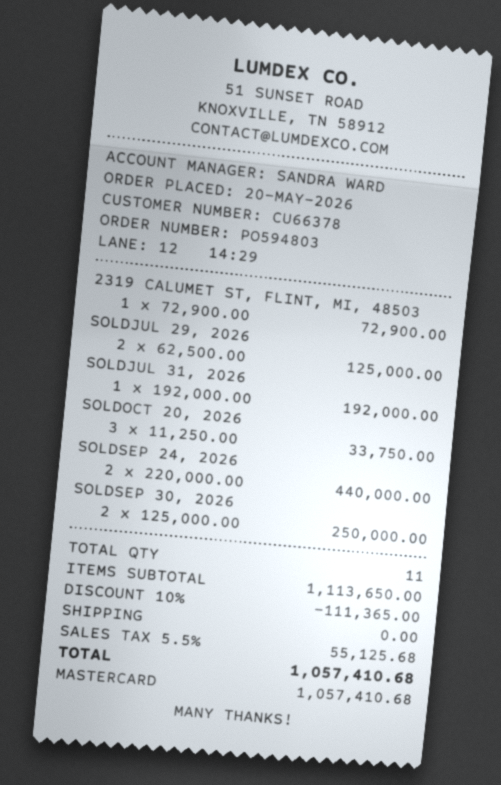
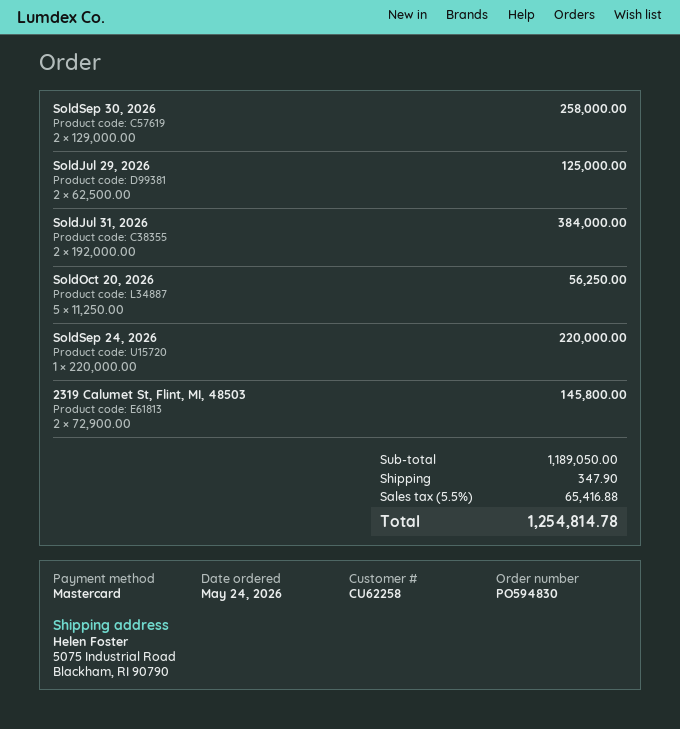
order number: PO594803 -> PO594830
order date: 2026-05-20 -> 2026-05-24
customer number: CU66378 -> CU62258
2319 CALUMET ST, FLINT, MI, 48503: 1 x 72900.00 = 72900.00 -> 2 x 72900.00 = 145800.00
SOLDJUL 31, 2026: 1 x 192000.00 = 192000.00 -> 2 x 192000.00 = 384000.00
SOLDOCT 20, 2026: 3 x 11250.00 = 33750.00 -> 5 x 11250.00 = 56250.00
SOLDSEP 24, 2026: 2 x 220000.00 = 440000.00 -> 1 x 220000.00 = 220000.00
SOLDSEP 30, 2026: 2 x 125000.00 = 250000.00 -> 2 x 129000.00 = 258000.00
subtotal: 1113650.00 -> 1189050.00
discount: 10% = 111365.00 -> none
shipping: 0.00 -> 347.90
tax: 5.5% = 55125.68 -> 5.5% = 65416.88
total: 1057410.68 -> 1254814.78

